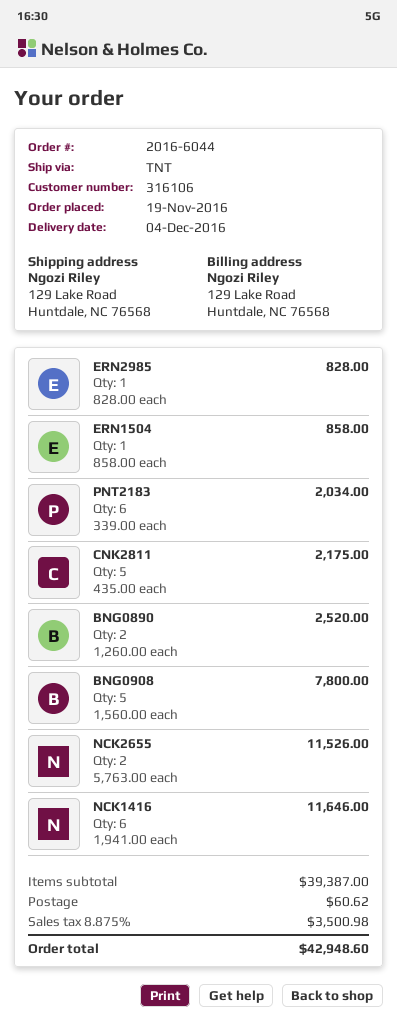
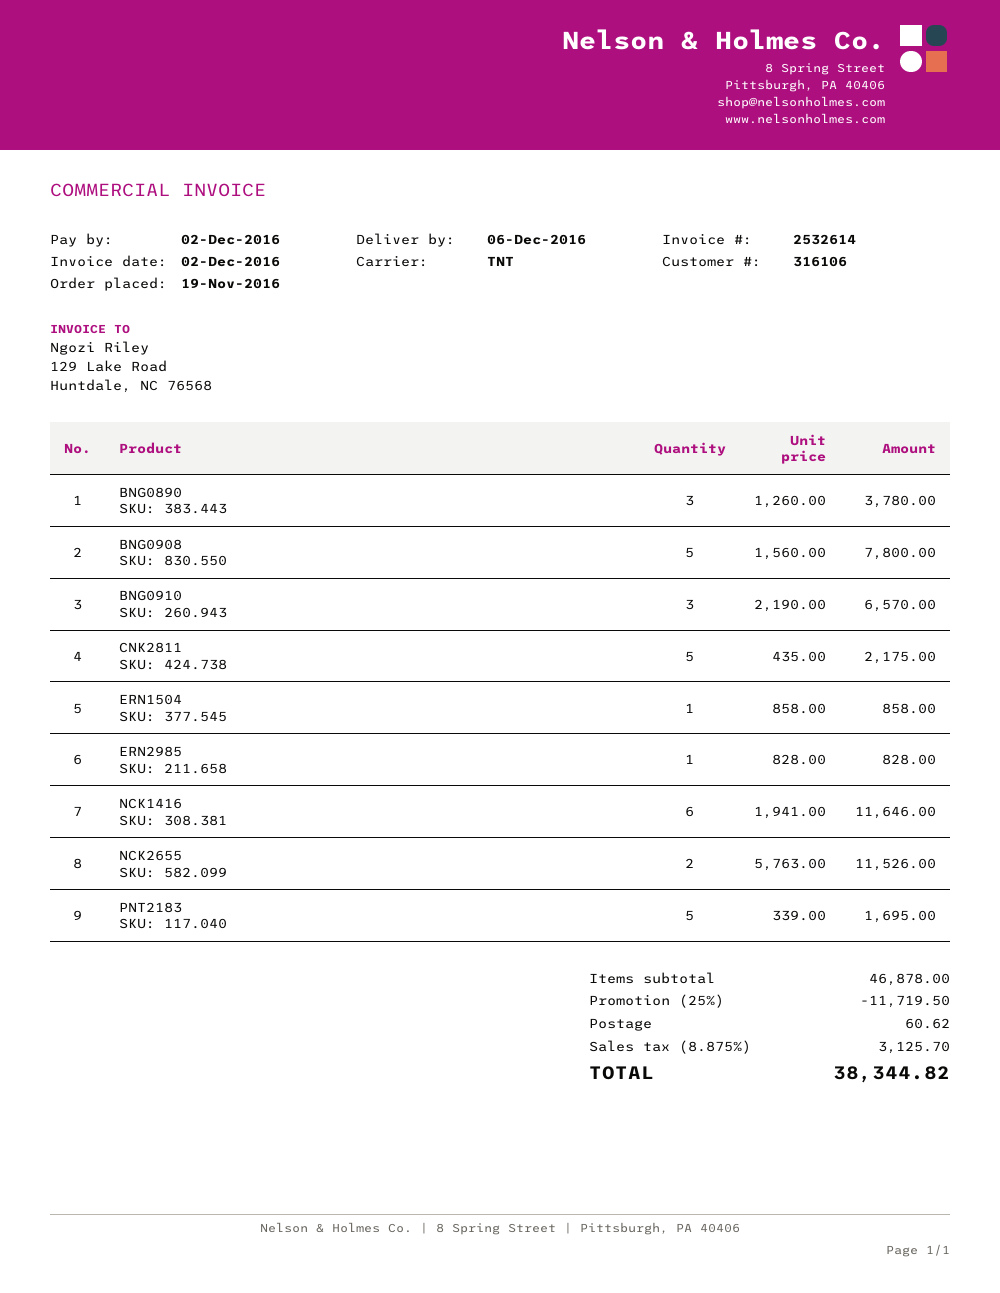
delivery date: 2016-12-04 -> 2016-12-06
PNT2183: 6 x 339.00 = 2034.00 -> 5 x 339.00 = 1695.00
BNG0890: 2 x 1260.00 = 2520.00 -> 3 x 1260.00 = 3780.00
BNG0910: none -> 3 x 2190.00 = 6570.00
subtotal: 39387.00 -> 46878.00
discount: none -> 25% = 11719.50
tax: 8.875% = 3500.98 -> 8.875% = 3125.70
total: 42948.60 -> 38344.82

